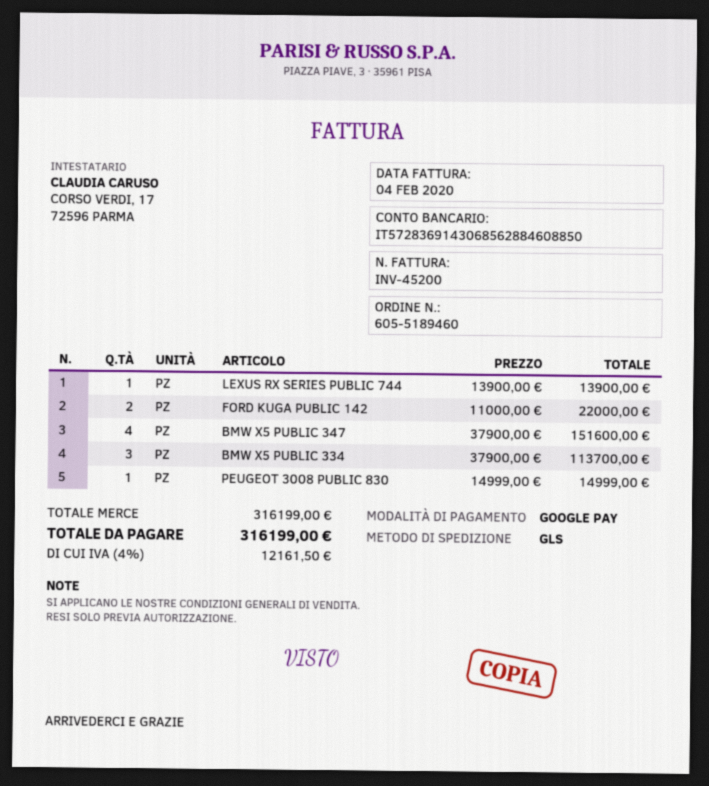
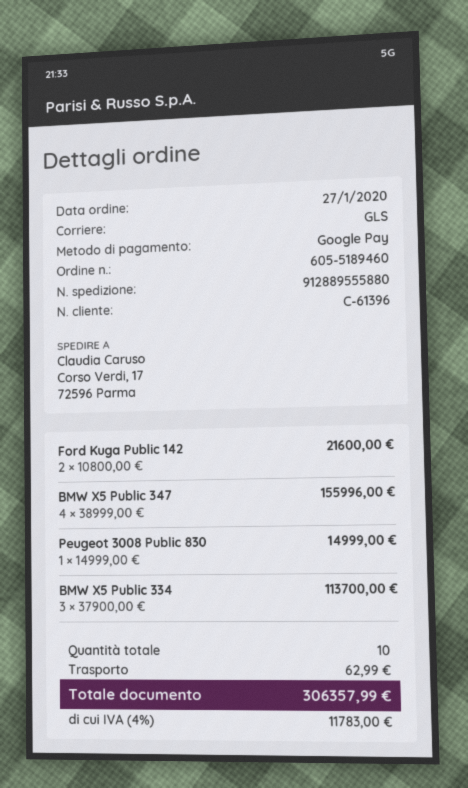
LEXUS RX SERIES PUBLIC 744: 1 x 13900.00 = 13900.00 -> none
FORD KUGA PUBLIC 142: 2 x 11000.00 = 22000.00 -> 2 x 10800.00 = 21600.00
BMW X5 PUBLIC 347: 4 x 37900.00 = 151600.00 -> 4 x 38999.00 = 155996.00
shipping: none -> 62.99
tax: 4% = 12161.50 -> 4% = 11783.00
total: 316199.00 -> 306357.99

